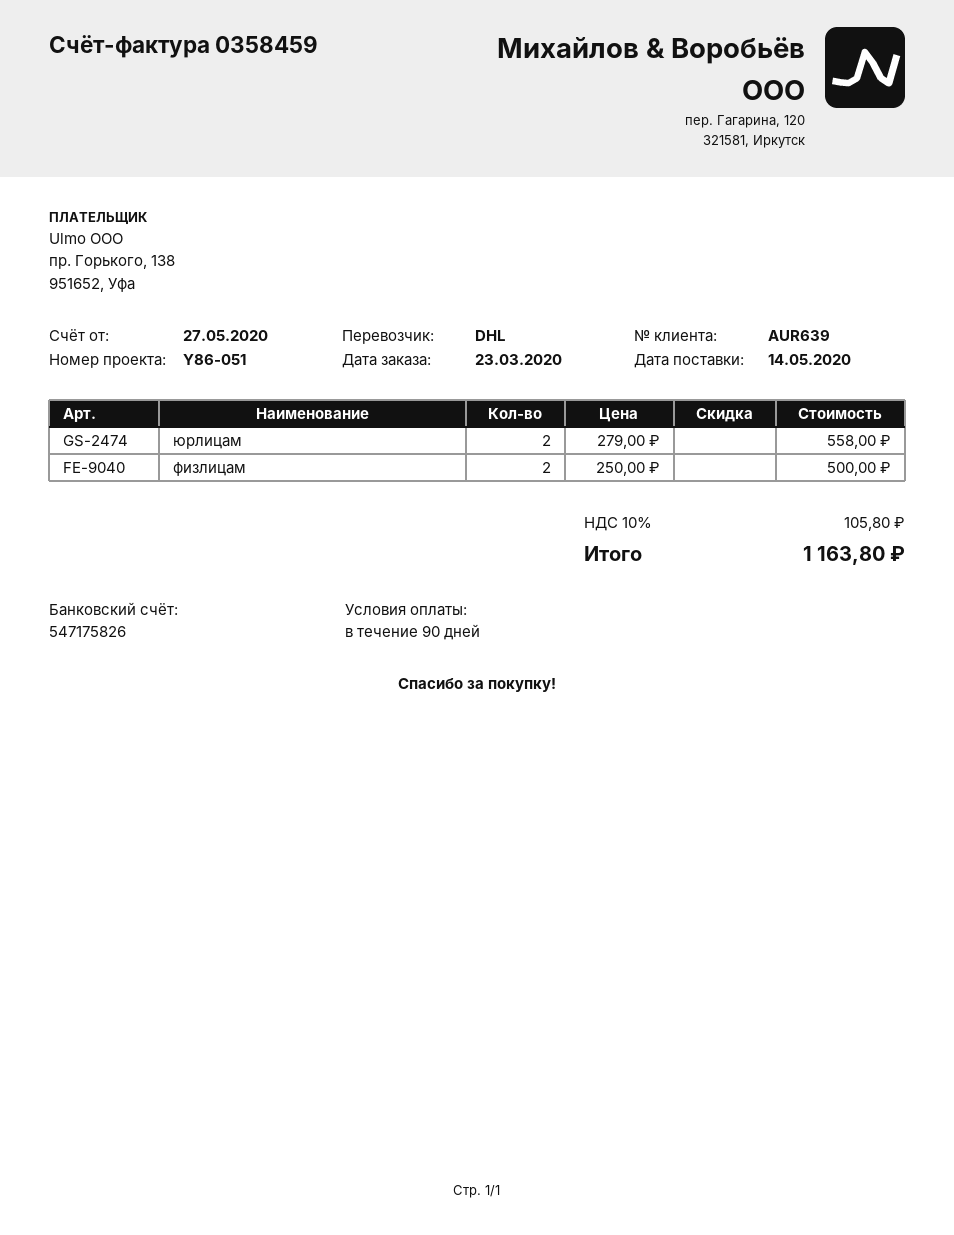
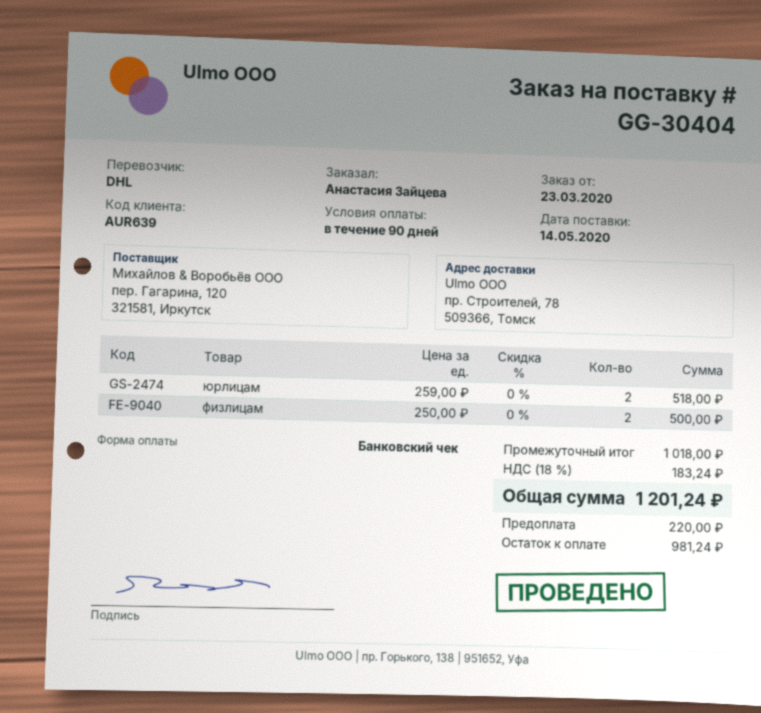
юрлицам: 2 x 279.00 = 558.00 -> 2 x 259.00 = 518.00
tax: 10% = 105.80 -> 18% = 183.24
total: 1163.80 -> 1201.24

